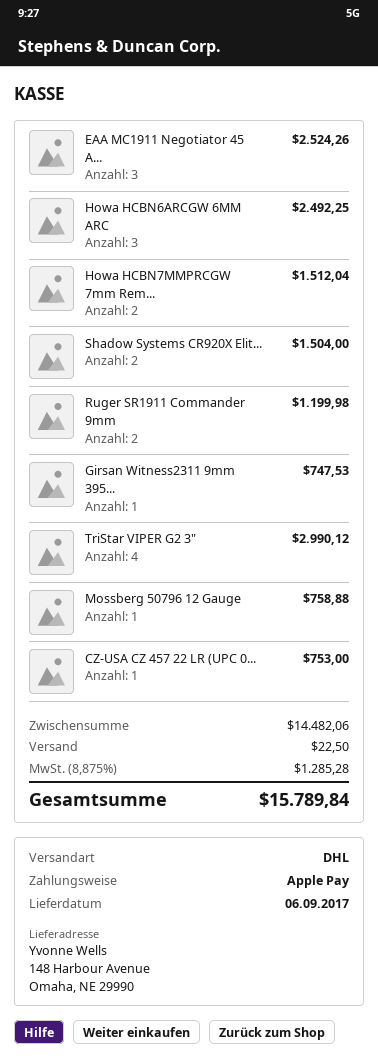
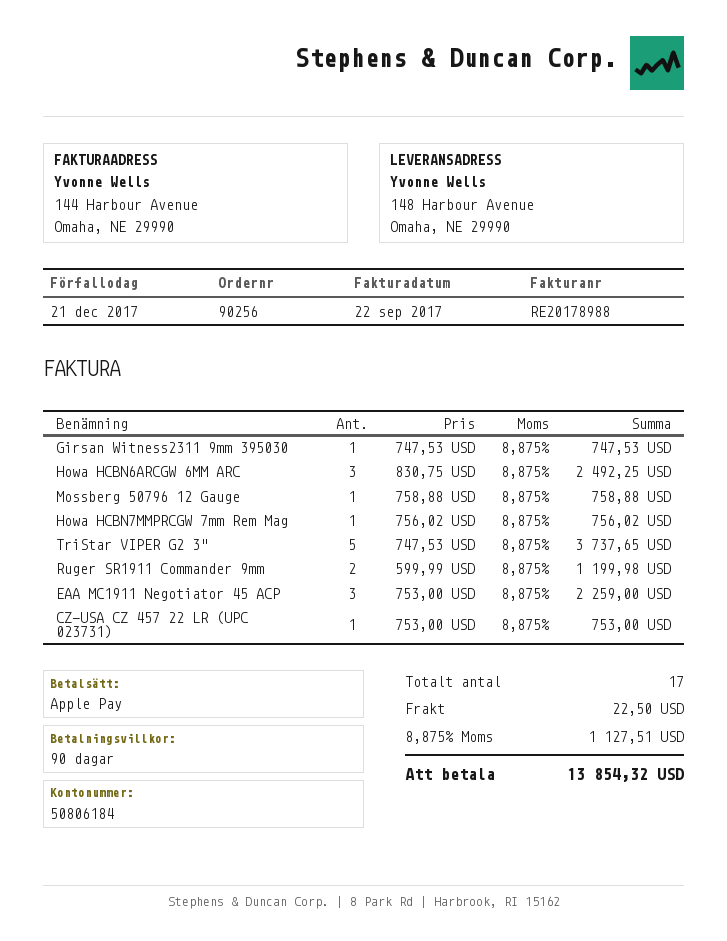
EAA MC1911 Negotiator 45 A...: 3 for 2524.26 -> 3 for 2259.00
Howa HCBN7MMPRCGW 7mm Rem...: 2 for 1512.04 -> 1 for 756.02
Shadow Systems CR920X Elit...: 2 for 1504.00 -> none
TriStar VIPER G2 3": 4 for 2990.12 -> 5 for 3737.65
tax: 8.875% = 1285.28 -> 8.875% = 1127.51
total: 15789.84 -> 13854.32

